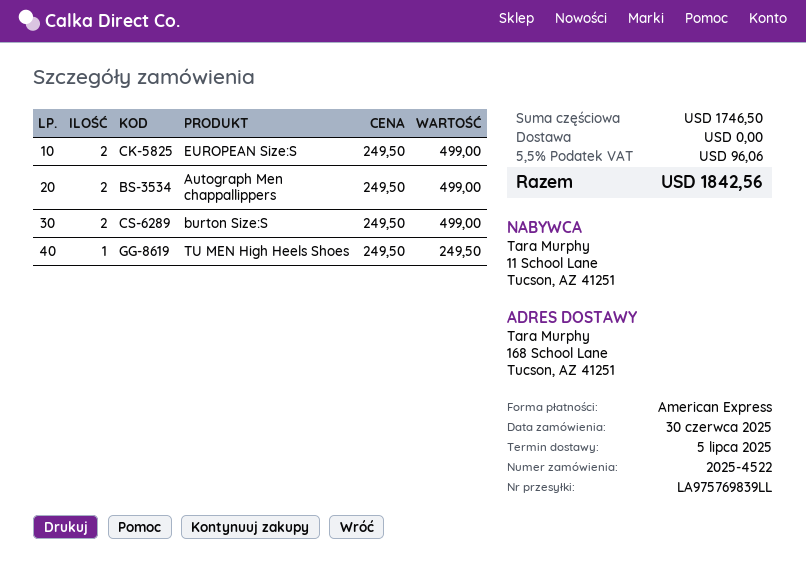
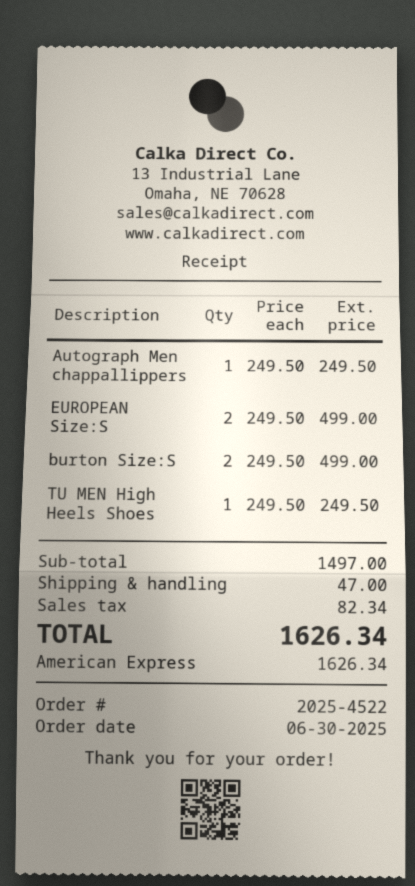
Autograph Men chappallippers: 2 x 249.50 = 499.00 -> 1 x 249.50 = 249.50
subtotal: 1746.50 -> 1497.00
shipping: 0.00 -> 47.00
tax: 96.06 -> 82.34
total: 1842.56 -> 1626.34

